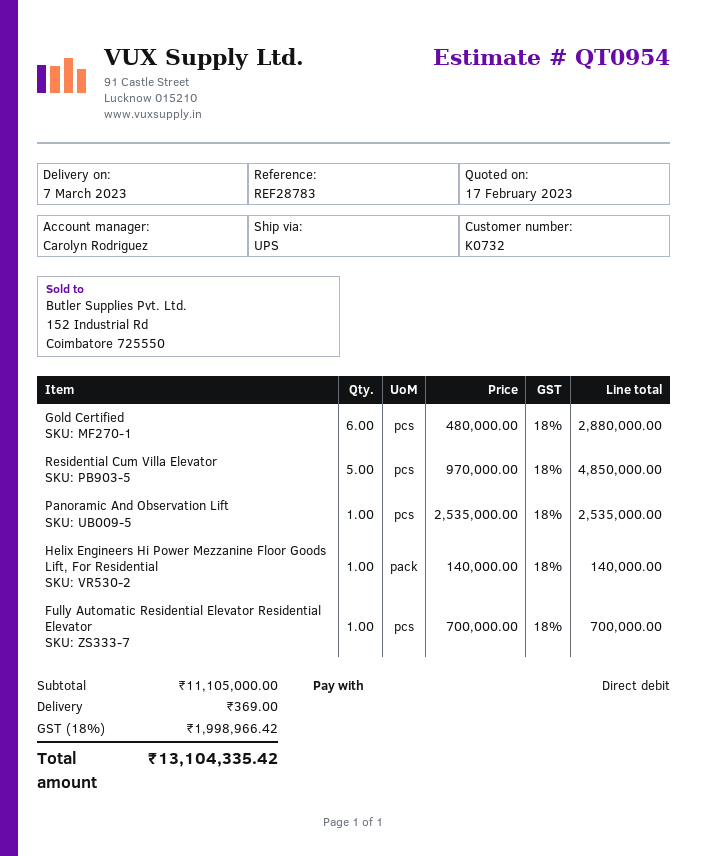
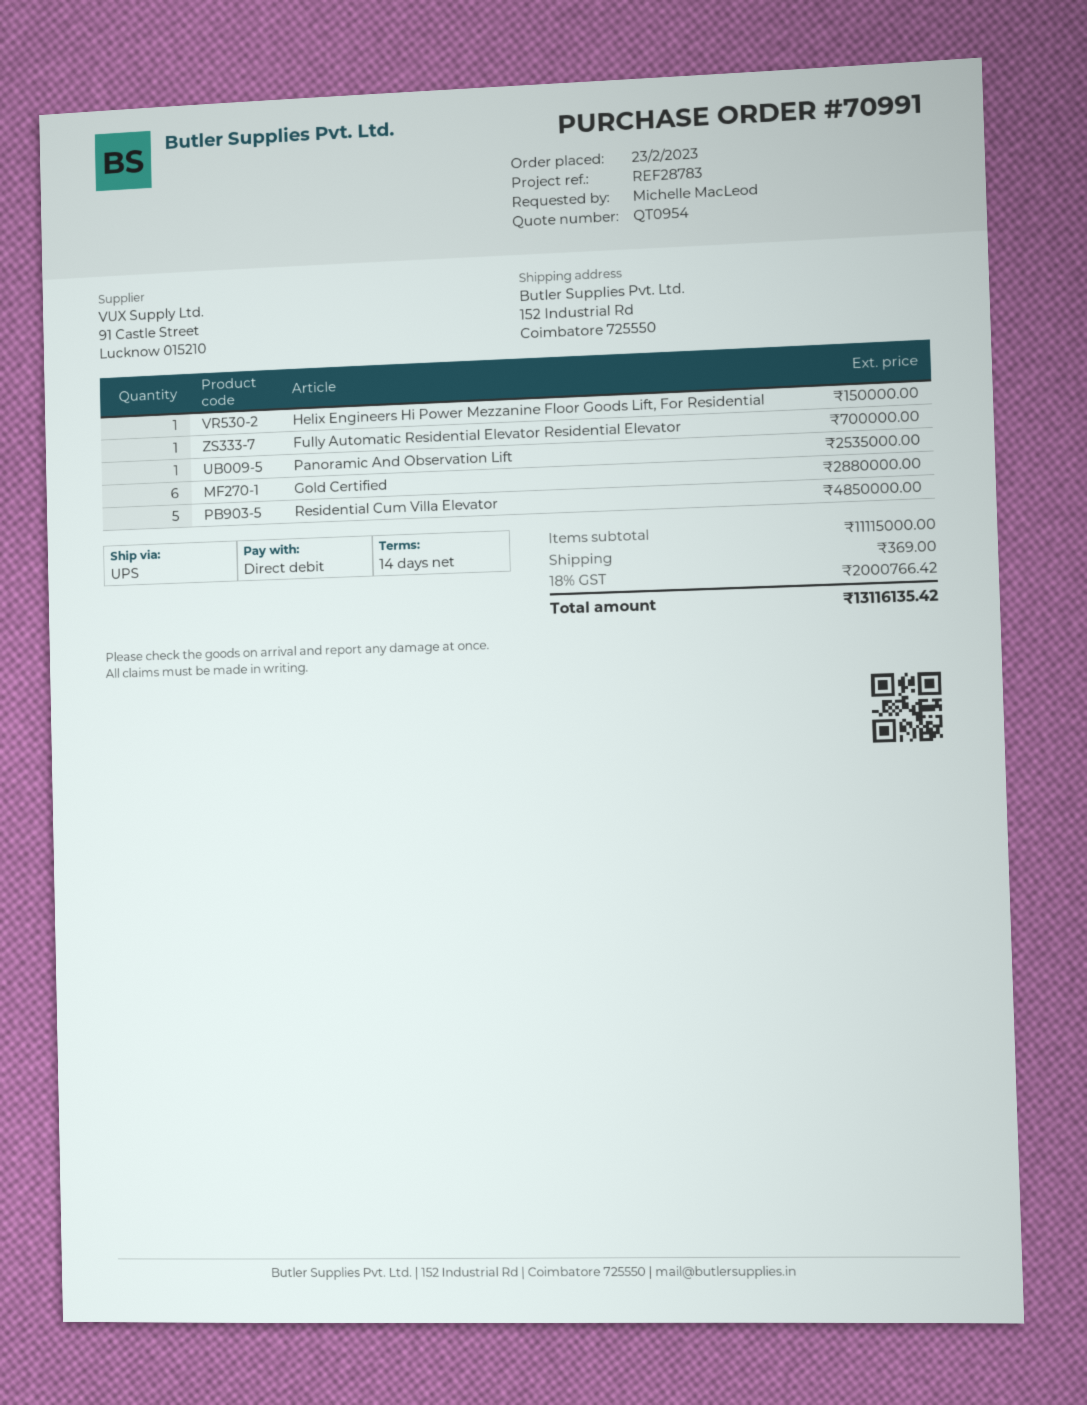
Helix Engineers Hi Power Mezzanine Floor Goods Lift, For Residential: 1 for 140000.00 -> 1 for 150000.00
subtotal: 11105000.00 -> 11115000.00
tax: 18% = 1998966.42 -> 18% = 2000766.42
total: 13104335.42 -> 13116135.42

